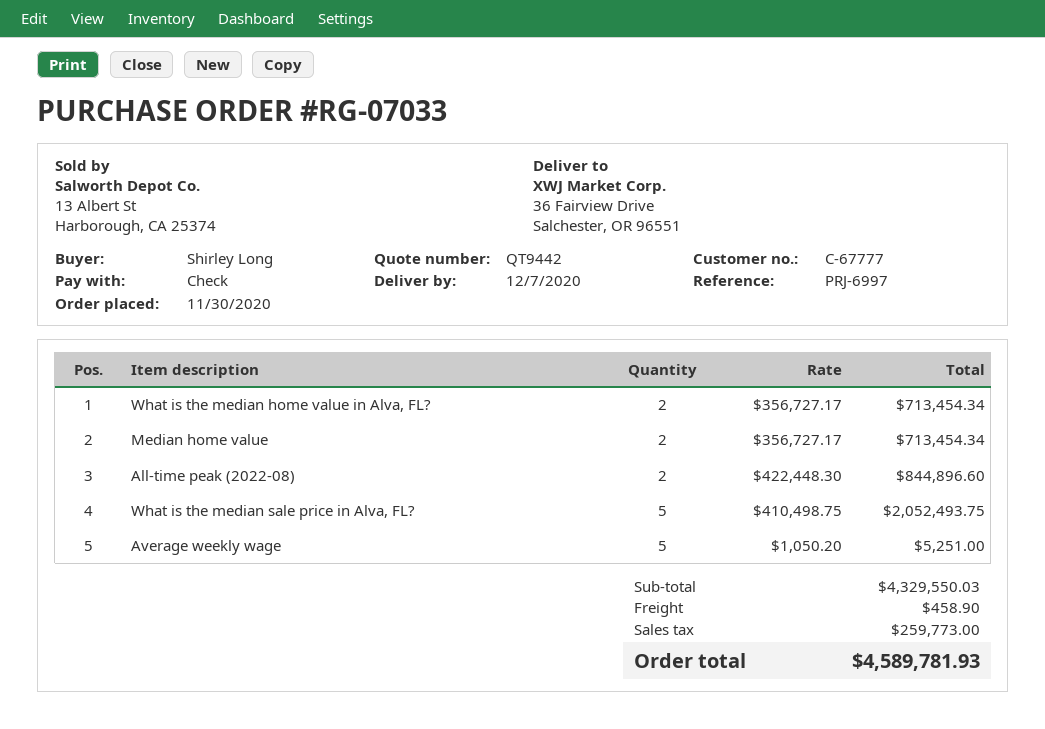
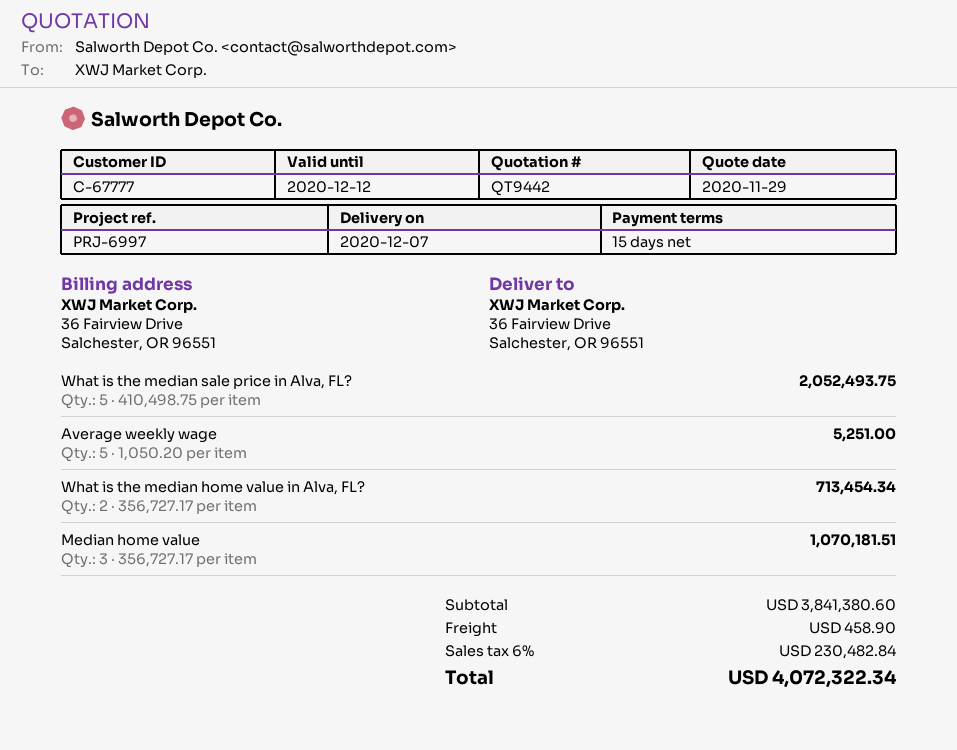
Median home value: 2 x 356727.17 = 713454.34 -> 3 x 356727.17 = 1070181.51
All-time peak (2022-08): 2 x 422448.30 = 844896.60 -> none
subtotal: 4329550.03 -> 3841380.60
tax: 259773.00 -> 230482.84
total: 4589781.93 -> 4072322.34

